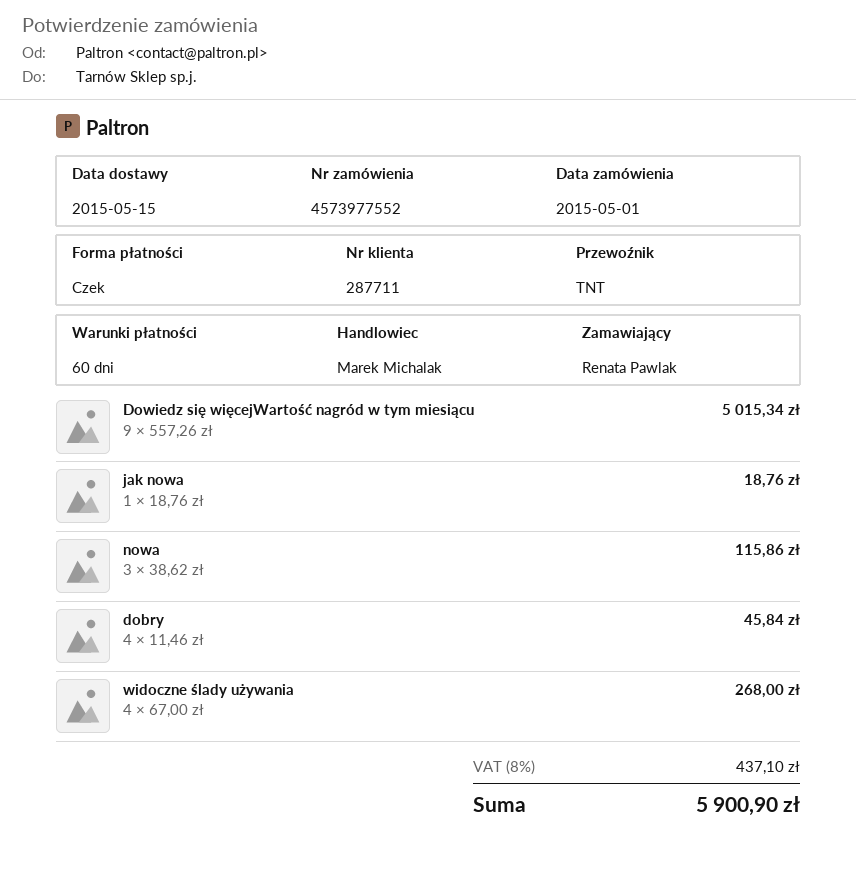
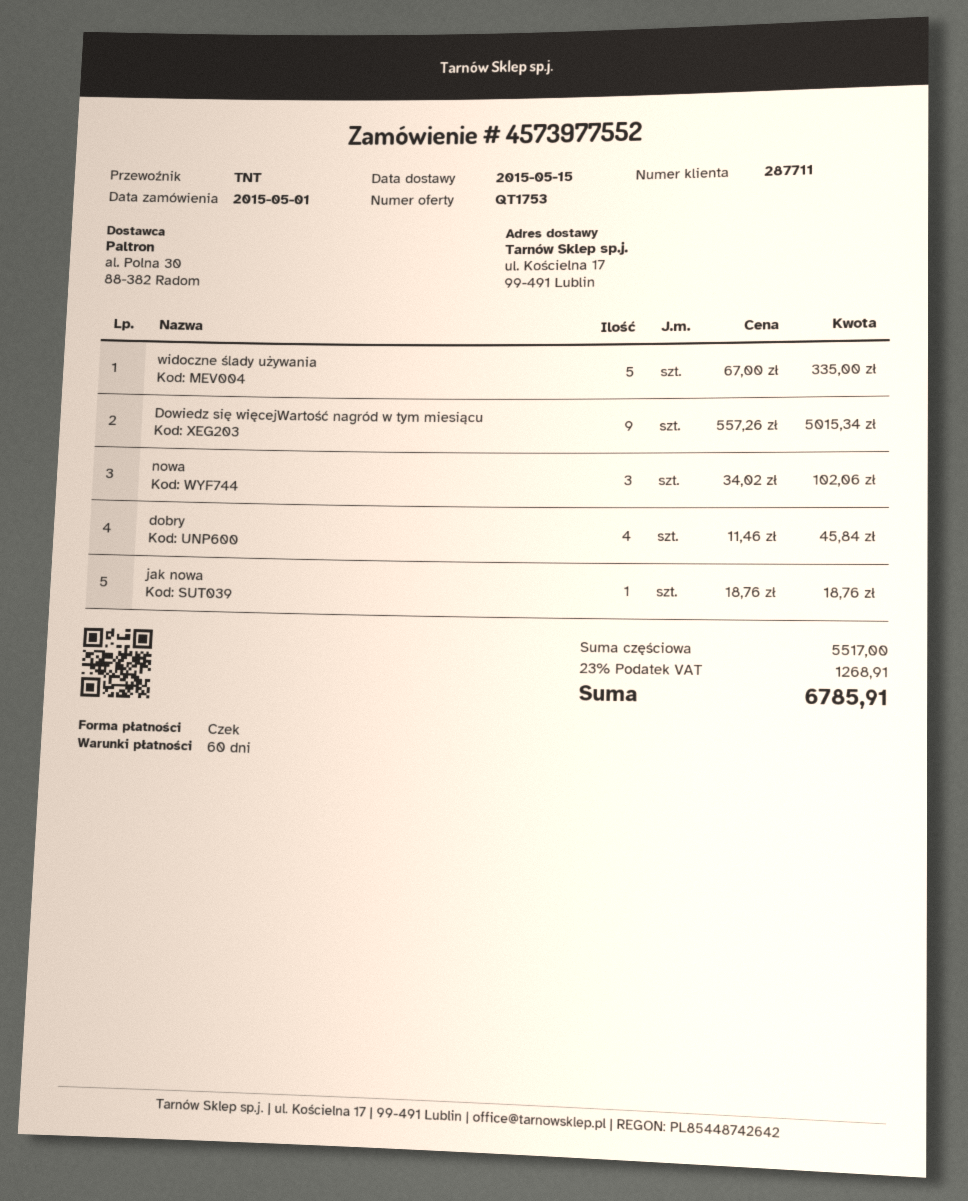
nowa: 3 x 38.62 = 115.86 -> 3 x 34.02 = 102.06
widoczne ślady używania: 4 x 67.00 = 268.00 -> 5 x 67.00 = 335.00
tax: 8% = 437.10 -> 23% = 1268.91
total: 5900.90 -> 6785.91

